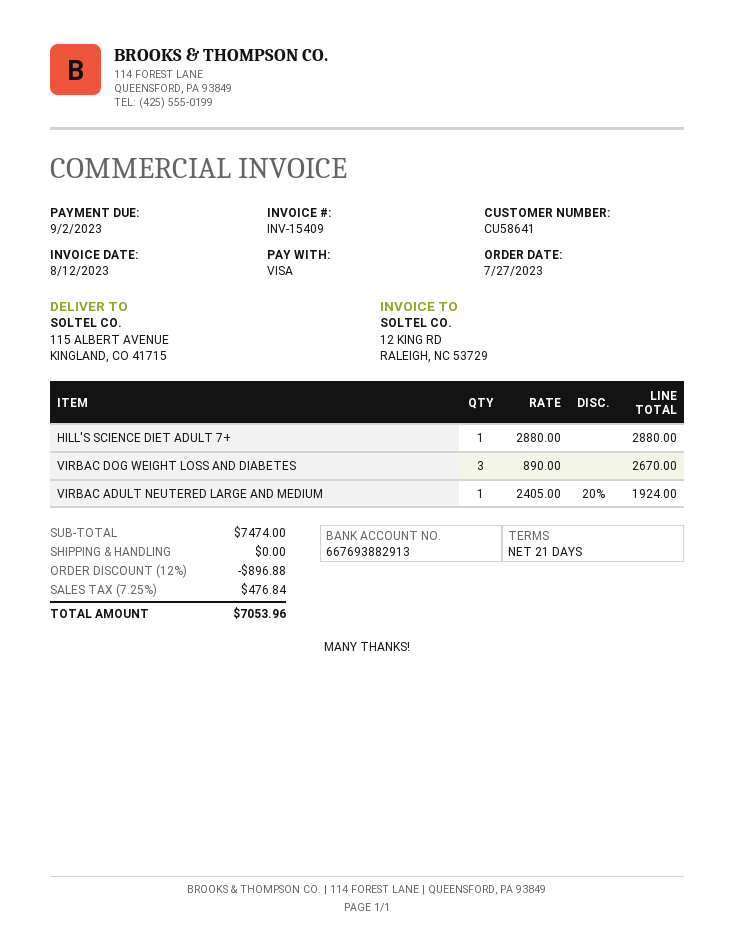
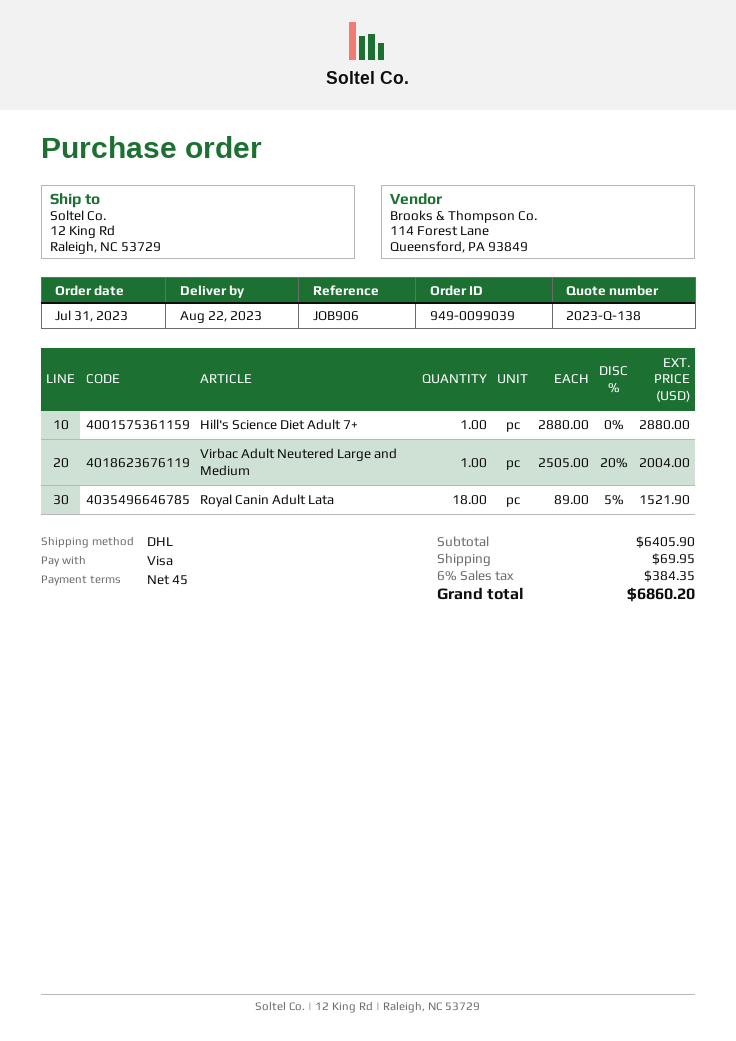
order date: 2023-07-27 -> 2023-07-31
payment terms: 21 days -> 45 days
ship to: 115 ALBERT AVENUE, KINGLAND, CO 41715 -> 12 King Rd, Raleigh, NC 53729
VIRBAC DOG WEIGHT LOSS AND DIABETES: 3 x 890.00 = 2670.00 -> none
VIRBAC ADULT NEUTERED LARGE AND MEDIUM: 1 x 2405.00 - 20% = 1924.00 -> 1 x 2505.00 - 20% = 2004.00
Royal Canin Adult Lata: none -> 18 x 89.00 - 5% = 1521.90
subtotal: 7474.00 -> 6405.90
discount: 12% = 896.88 -> none
shipping: 0.00 -> 69.95
tax: 7.25% = 476.84 -> 6% = 384.35
total: 7053.96 -> 6860.20

